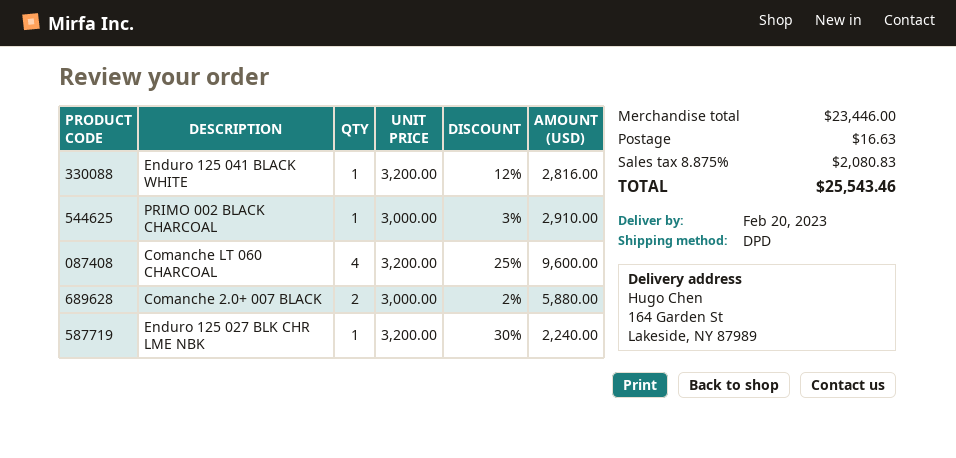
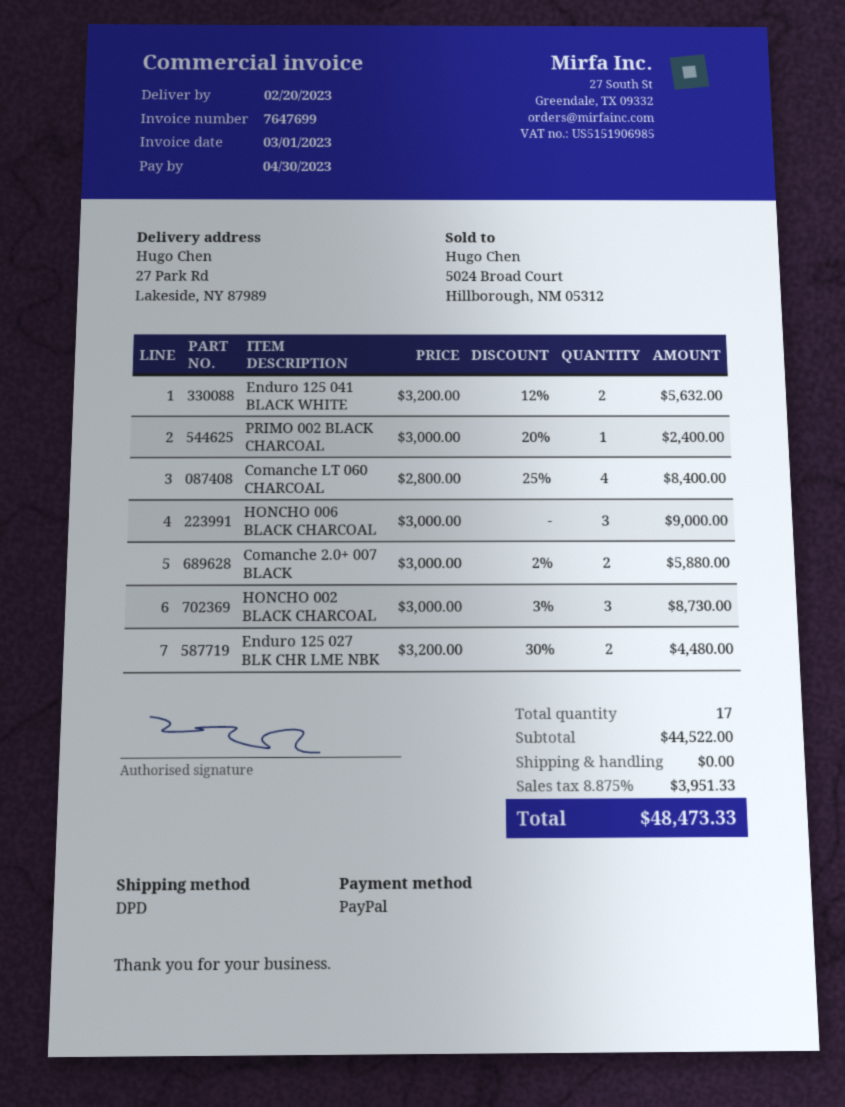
ship to: 164 Garden St, Lakeside, NY 87989 -> 27 Park Rd, Lakeside, NY 87989
Enduro 125 041 BLACK WHITE: 1 x 3200.00 - 12% = 2816.00 -> 2 x 3200.00 - 12% = 5632.00
PRIMO 002 BLACK CHARCOAL: 1 x 3000.00 - 3% = 2910.00 -> 1 x 3000.00 - 20% = 2400.00
Comanche LT 060 CHARCOAL: 4 x 3200.00 - 25% = 9600.00 -> 4 x 2800.00 - 25% = 8400.00
Enduro 125 027 BLK CHR LME NBK: 1 x 3200.00 - 30% = 2240.00 -> 2 x 3200.00 - 30% = 4480.00
HONCHO 006 BLACK CHARCOAL: none -> 3 x 3000.00 = 9000.00
HONCHO 002 BLACK CHARCOAL: none -> 3 x 3000.00 - 3% = 8730.00
subtotal: 23446.00 -> 44522.00
shipping: 16.63 -> 0.00
tax: 8.875% = 2080.83 -> 8.875% = 3951.33
total: 25543.46 -> 48473.33

